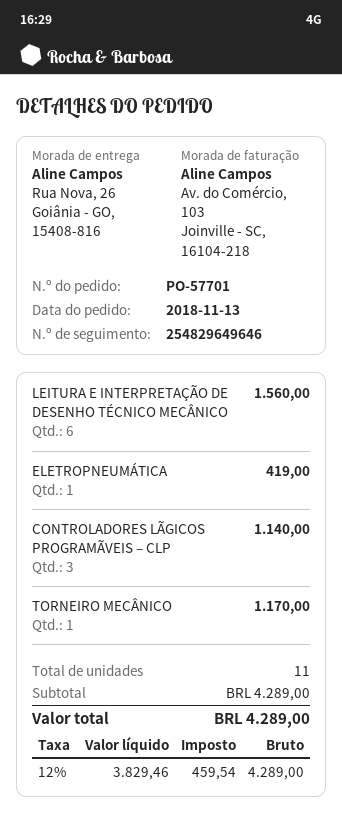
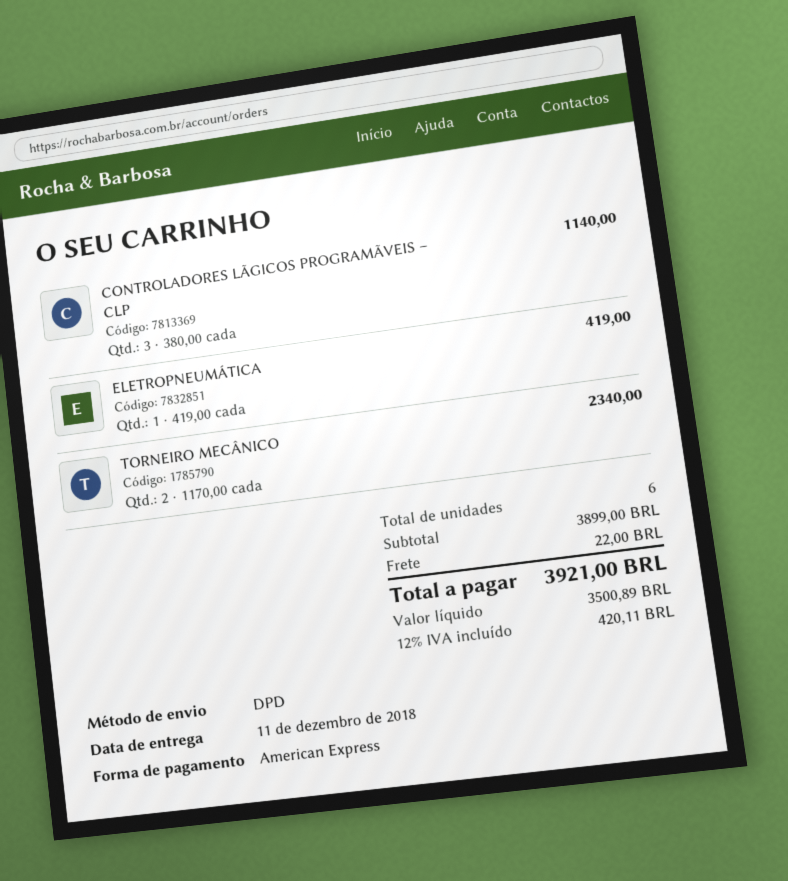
LEITURA E INTERPRETAÇÃO DE DESENHO TÉCNICO MECÂNICO: 6 for 1560.00 -> none
TORNEIRO MECÂNICO: 1 for 1170.00 -> 2 for 2340.00
total quantity: 11 -> 6
subtotal: 4289.00 -> 3899.00
shipping: none -> 22.00
net: 3829.46 -> 3500.89
tax: 12% = 459.54 -> 12% = 420.11
total: 4289.00 -> 3921.00

